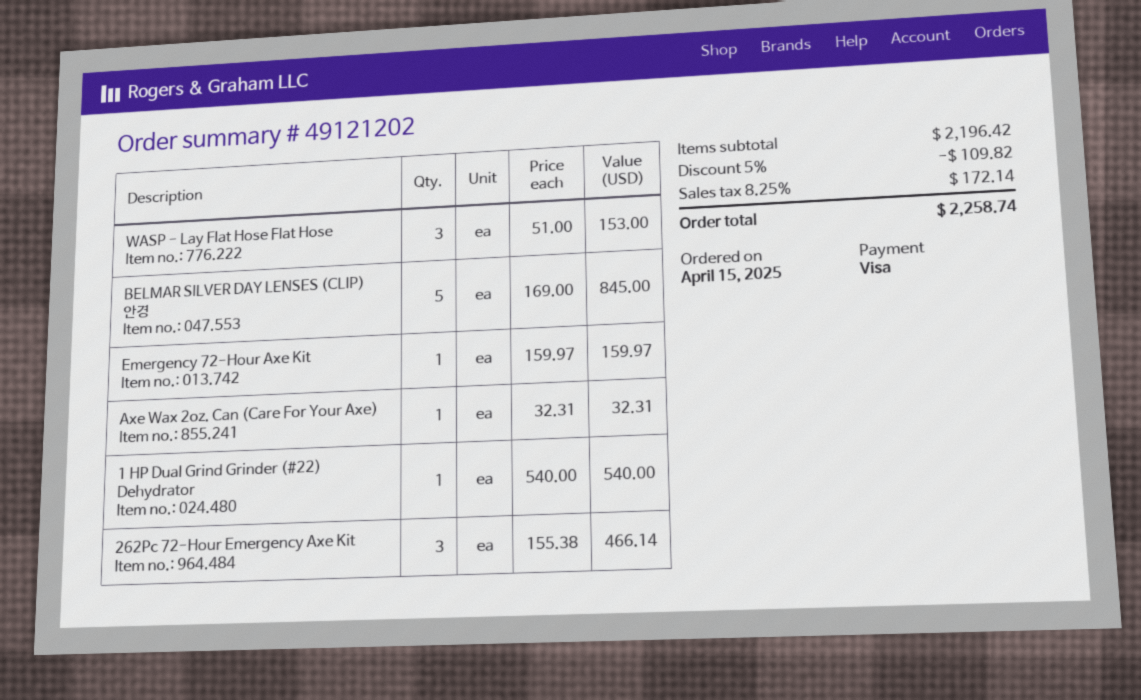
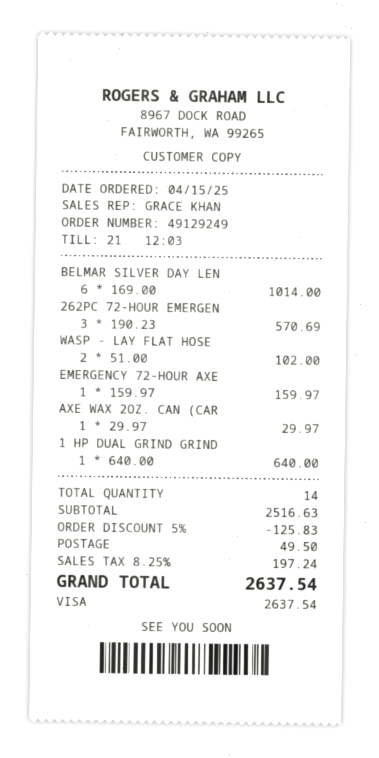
order number: 49121202 -> 49129249
WASP - Lay Flat Hose Flat Hose: 3 x 51.00 = 153.00 -> 2 x 51.00 = 102.00
BELMAR SILVER DAY LENSES (CLIP) 안경: 5 x 169.00 = 845.00 -> 6 x 169.00 = 1014.00
Axe Wax 2oz. Can (Care For Your Axe): 1 x 32.31 = 32.31 -> 1 x 29.97 = 29.97
1 HP Dual Grind Grinder (#22) Dehydrator: 1 x 540.00 = 540.00 -> 1 x 640.00 = 640.00
262Pc 72-Hour Emergency Axe Kit: 3 x 155.38 = 466.14 -> 3 x 190.23 = 570.69
subtotal: 2196.42 -> 2516.63
discount: 5% = 109.82 -> 5% = 125.83
shipping: none -> 49.50
tax: 8.25% = 172.14 -> 8.25% = 197.24
total: 2258.74 -> 2637.54

